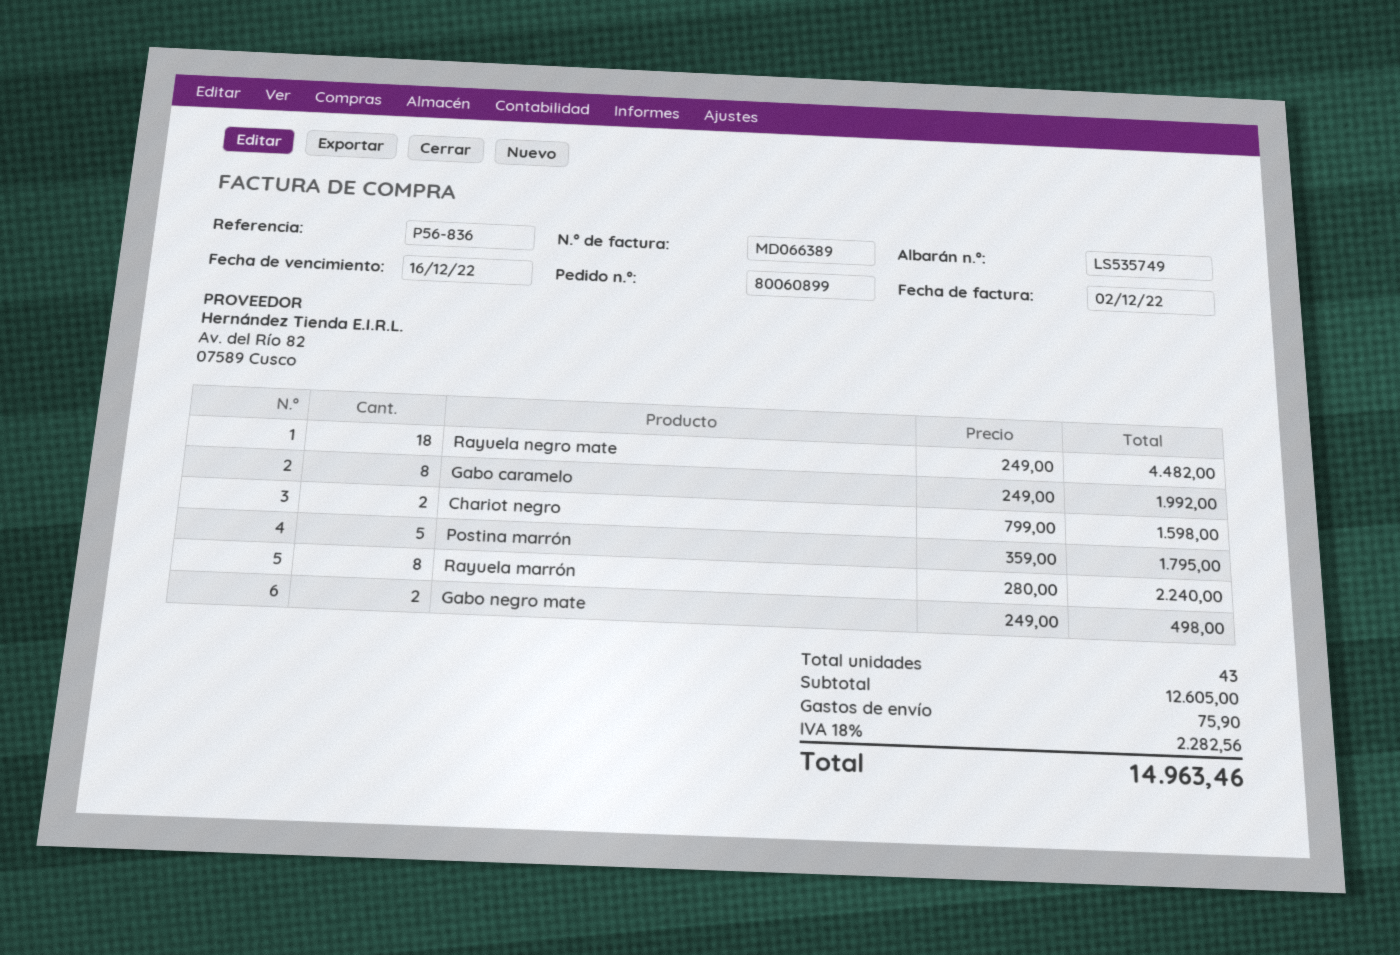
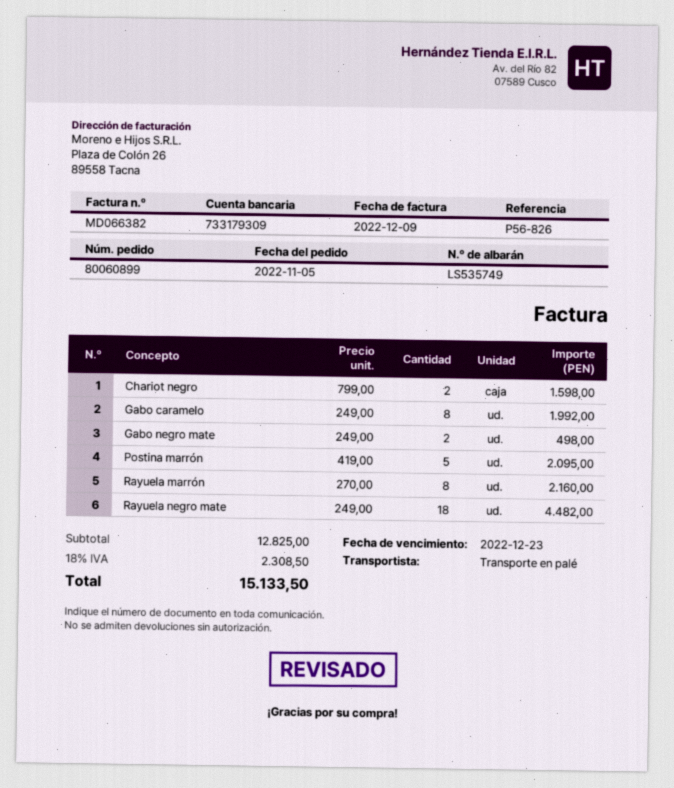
invoice number: MD066389 -> MD066382
invoice date: 2022-12-02 -> 2022-12-09
due date: 2022-12-16 -> 2022-12-23
reference: P56-836 -> P56-826
Postina marrón: 5 x 359.00 = 1795.00 -> 5 x 419.00 = 2095.00
Rayuela marrón: 8 x 280.00 = 2240.00 -> 8 x 270.00 = 2160.00
subtotal: 12605.00 -> 12825.00
shipping: 75.90 -> none
tax: 18% = 2282.56 -> 18% = 2308.50
total: 14963.46 -> 15133.50

